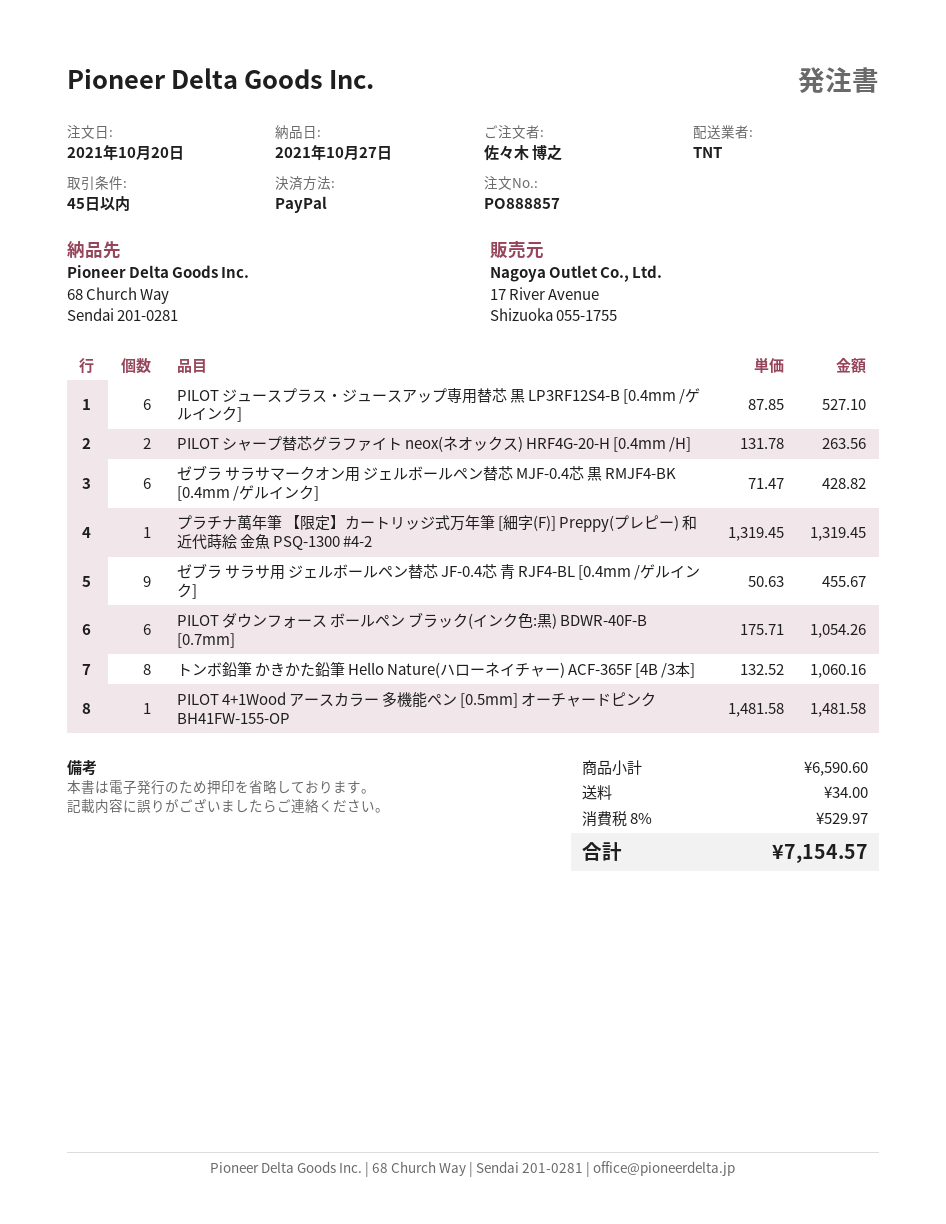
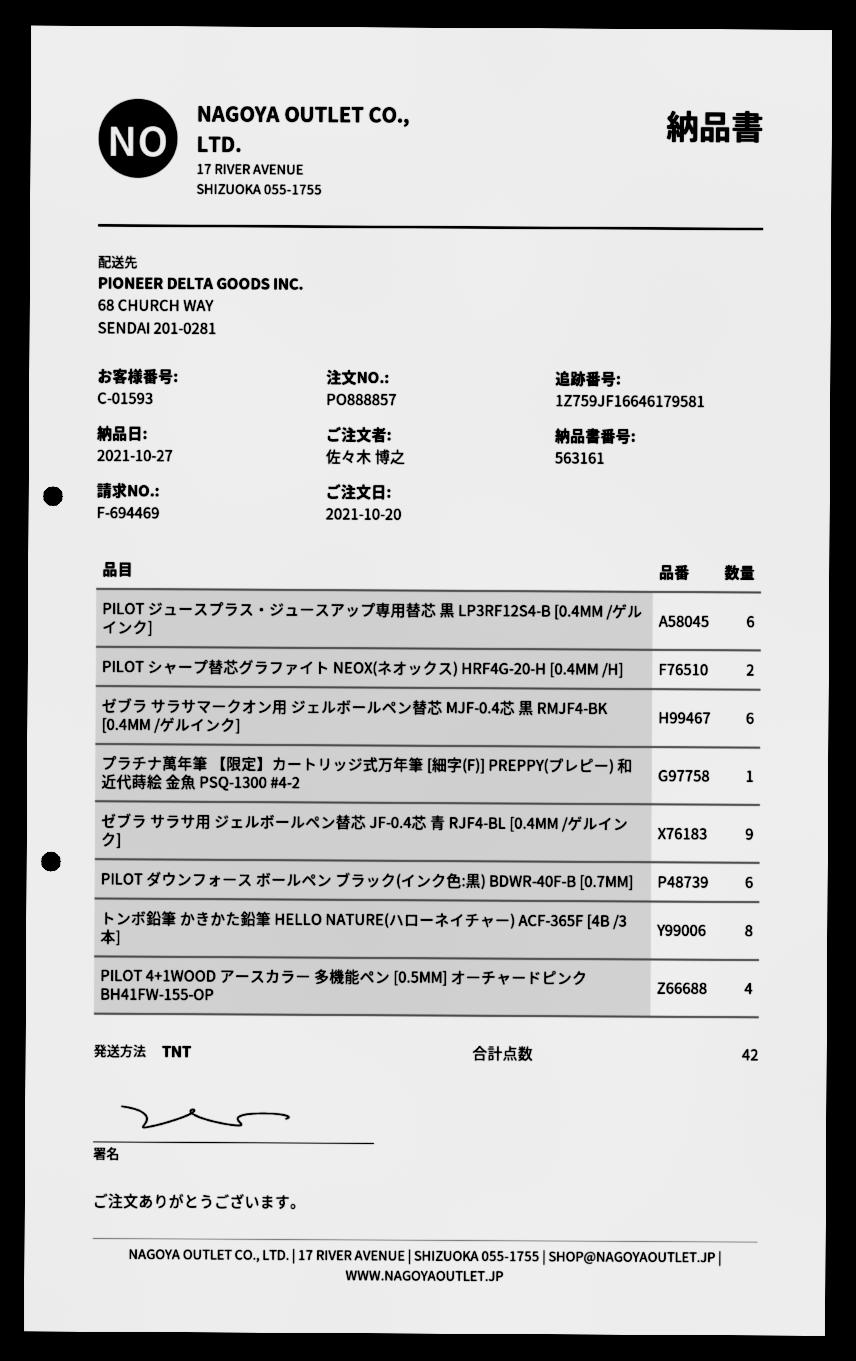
PILOT 4+1Wood アースカラー 多機能ペン [0.5mm] オーチャードピンク BH41FW-155-OP: 1 -> 4

